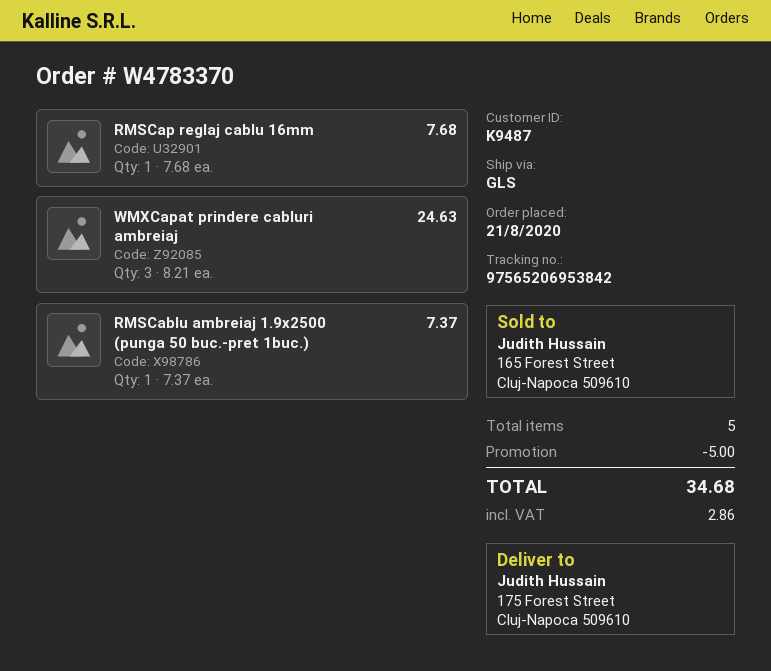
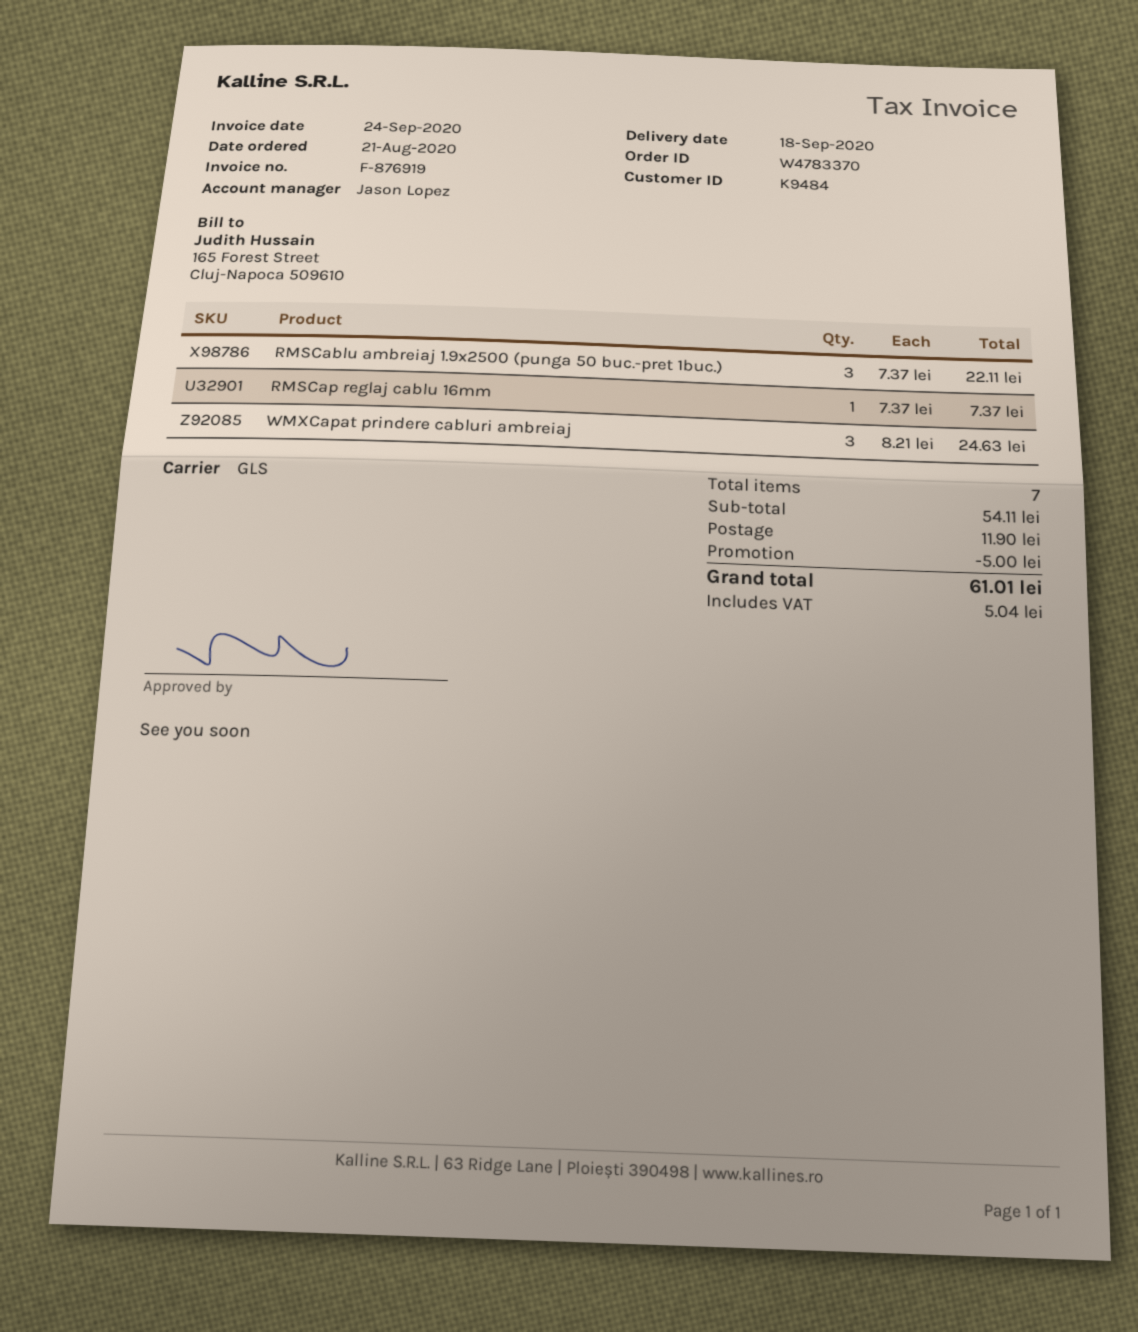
customer number: K9487 -> K9484
RMSCap reglaj cablu 16mm: 1 x 7.68 = 7.68 -> 1 x 7.37 = 7.37
RMSCablu ambreiaj 1.9x2500 (punga 50 buc.-pret 1buc.): 1 x 7.37 = 7.37 -> 3 x 7.37 = 22.11
total quantity: 5 -> 7
shipping: none -> 11.90
tax: 2.86 -> 5.04
total: 34.68 -> 61.01

